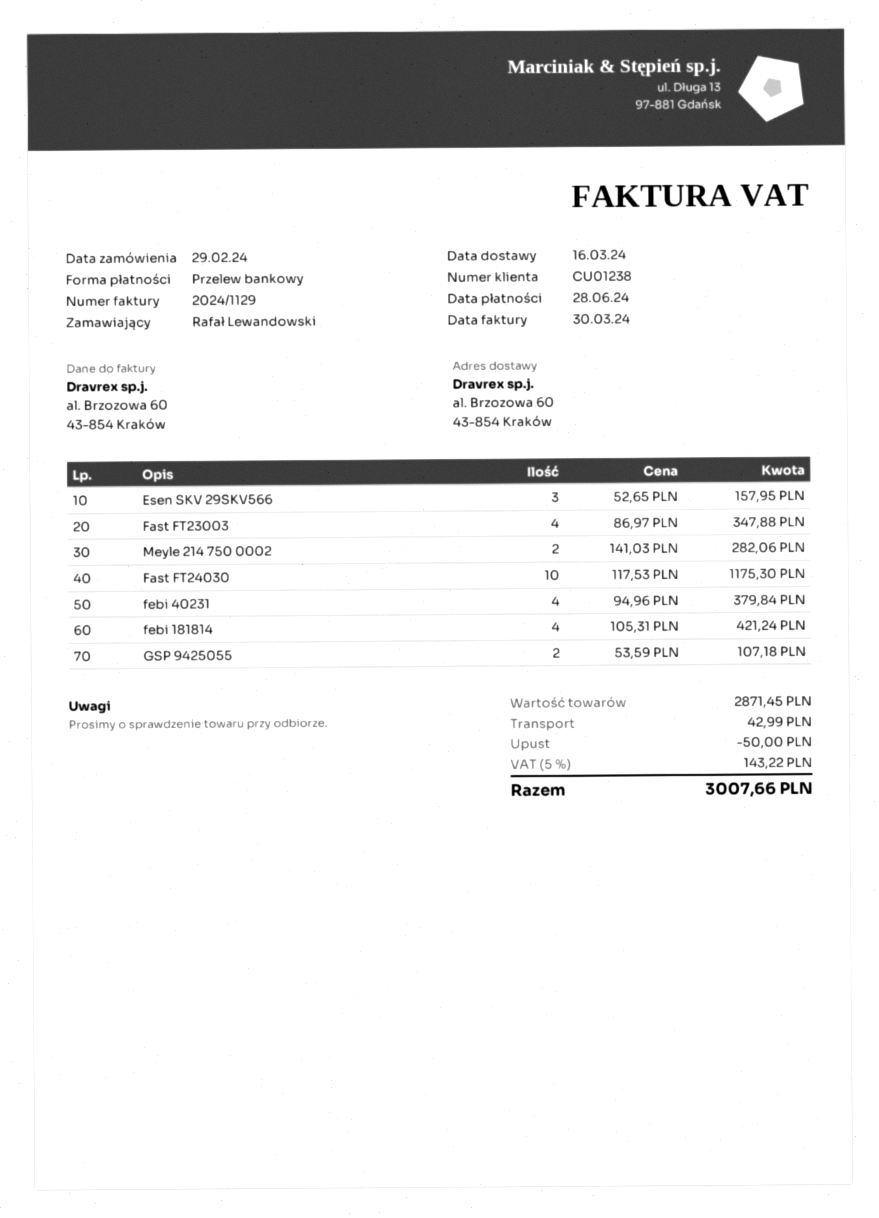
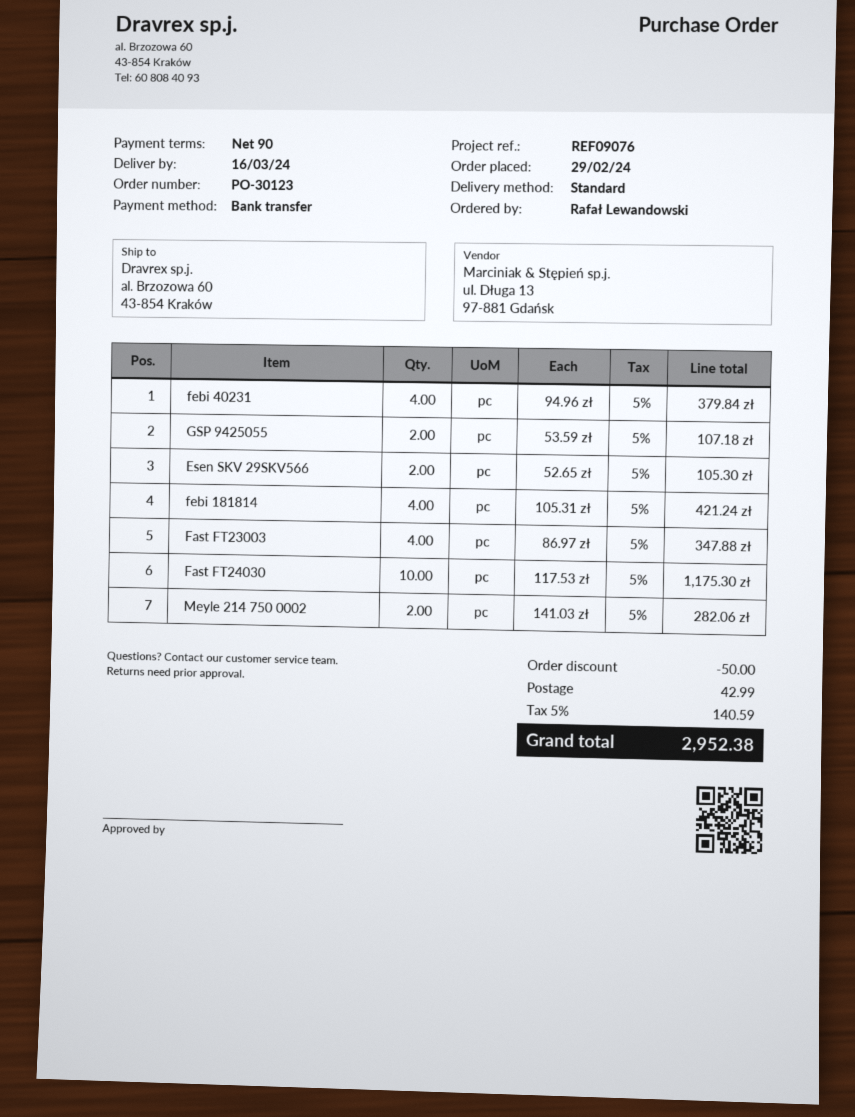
Esen SKV 29SKV566: 3 x 52.65 = 157.95 -> 2 x 52.65 = 105.30
tax: 5% = 143.22 -> 5% = 140.59
total: 3007.66 -> 2952.38

